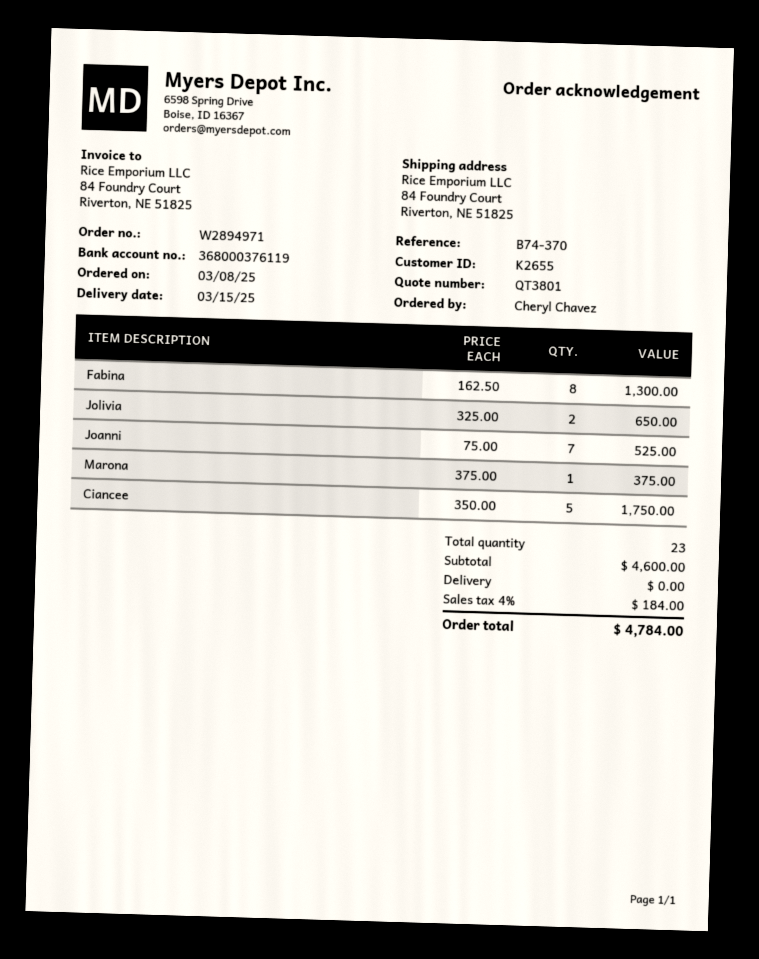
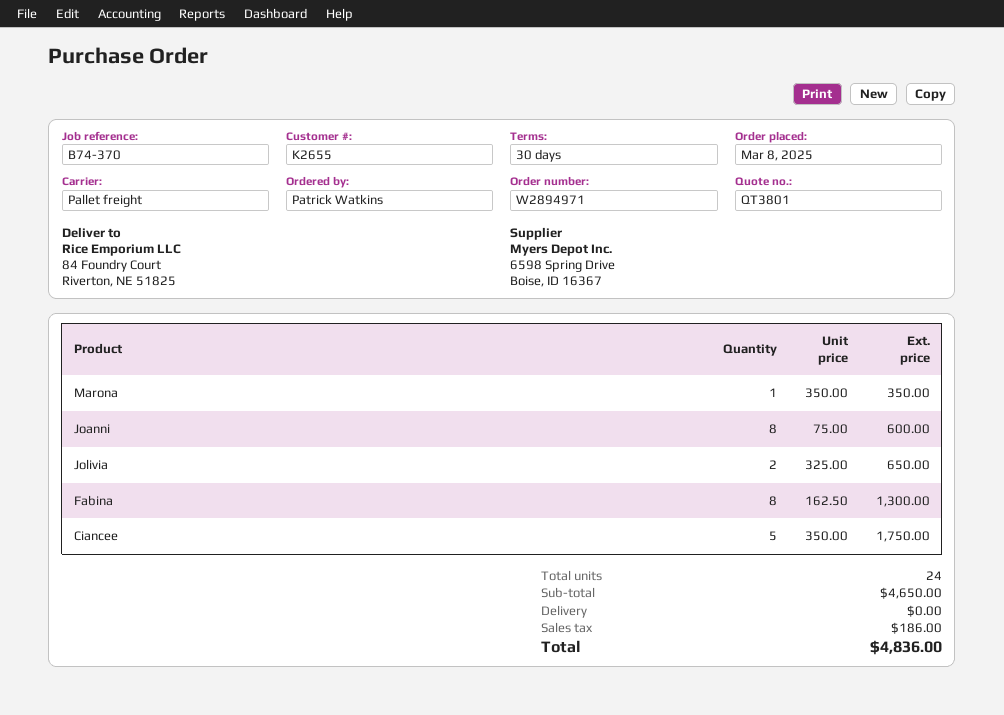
ordered by: Cheryl Chavez -> Patrick Watkins
Joanni: 7 x 75.00 = 525.00 -> 8 x 75.00 = 600.00
Marona: 1 x 375.00 = 375.00 -> 1 x 350.00 = 350.00
total quantity: 23 -> 24
subtotal: 4600.00 -> 4650.00
tax: 184.00 -> 186.00
total: 4784.00 -> 4836.00

